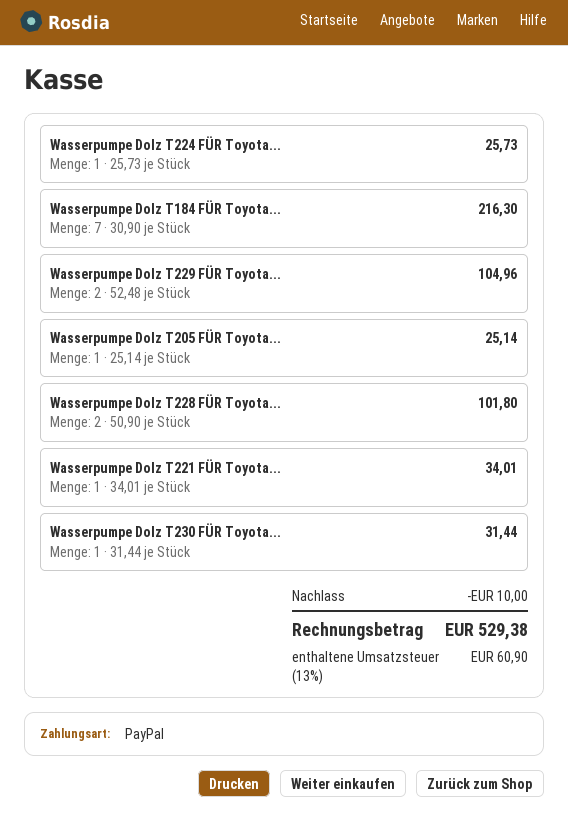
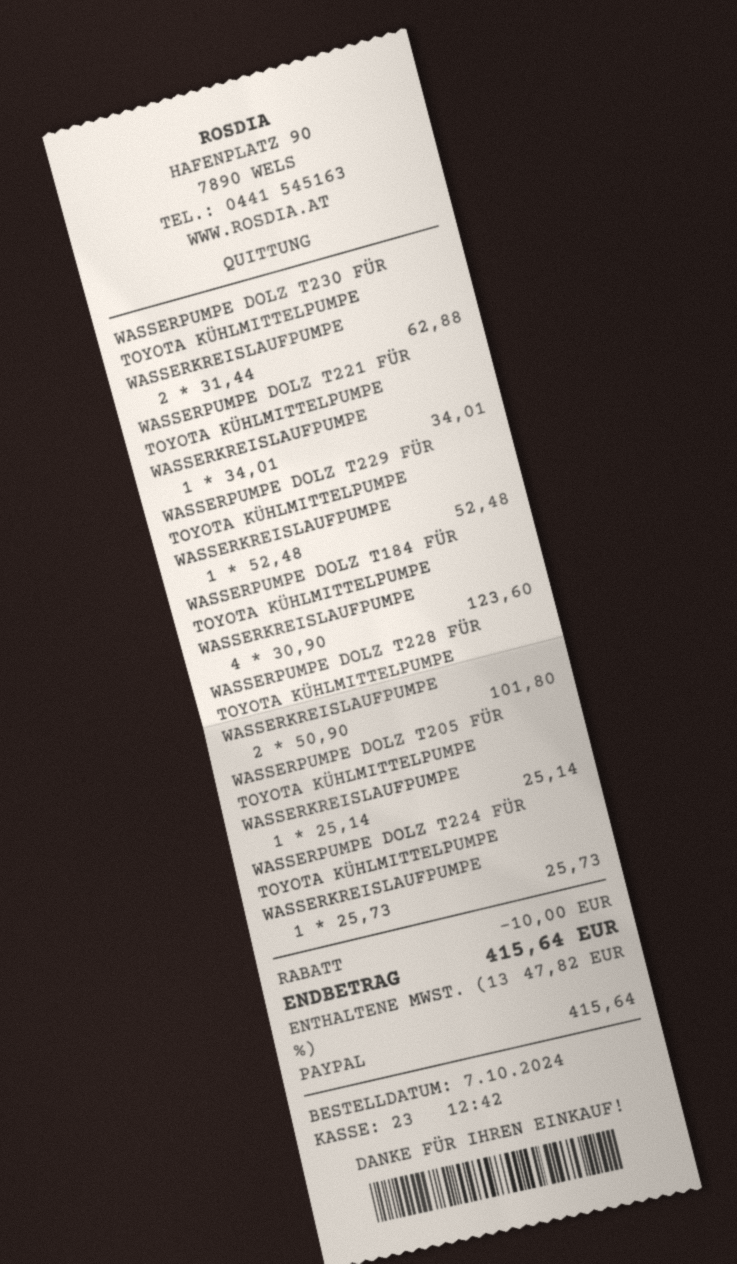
Wasserpumpe Dolz T184 FÜR Toyota...: 7 x 30.90 = 216.30 -> 4 x 30.90 = 123.60
Wasserpumpe Dolz T229 FÜR Toyota...: 2 x 52.48 = 104.96 -> 1 x 52.48 = 52.48
Wasserpumpe Dolz T230 FÜR Toyota...: 1 x 31.44 = 31.44 -> 2 x 31.44 = 62.88
tax: 13% = 60.90 -> 13% = 47.82
total: 529.38 -> 415.64

